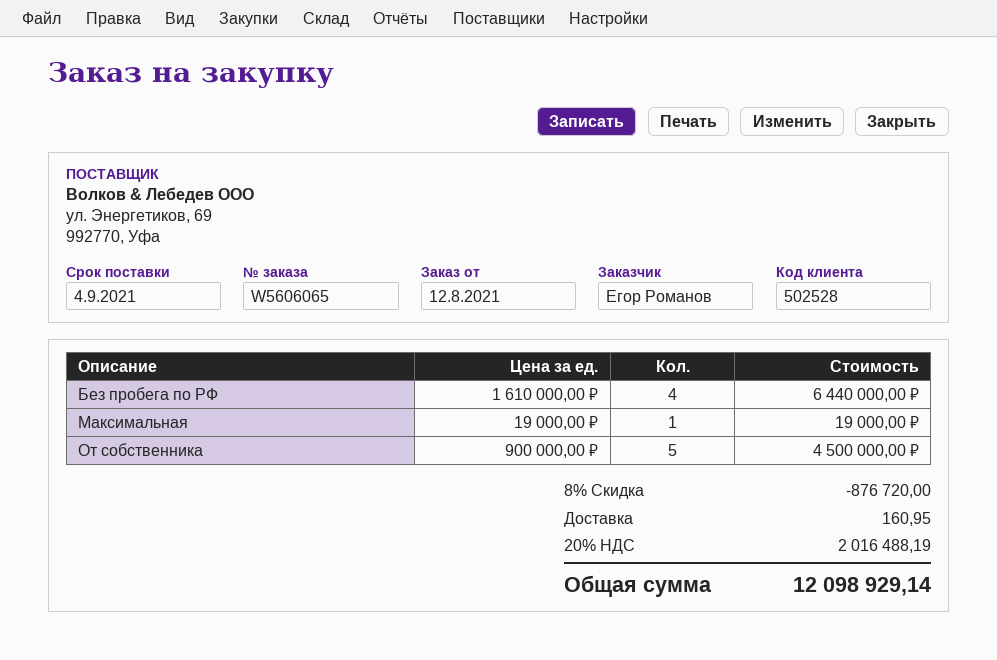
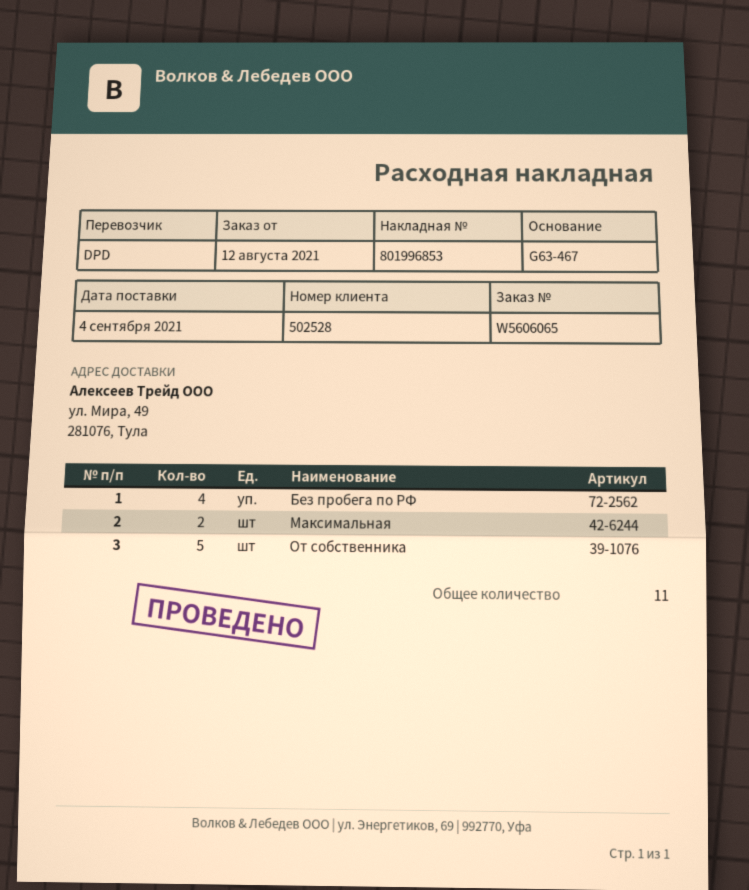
Максимальная: 1 -> 2

